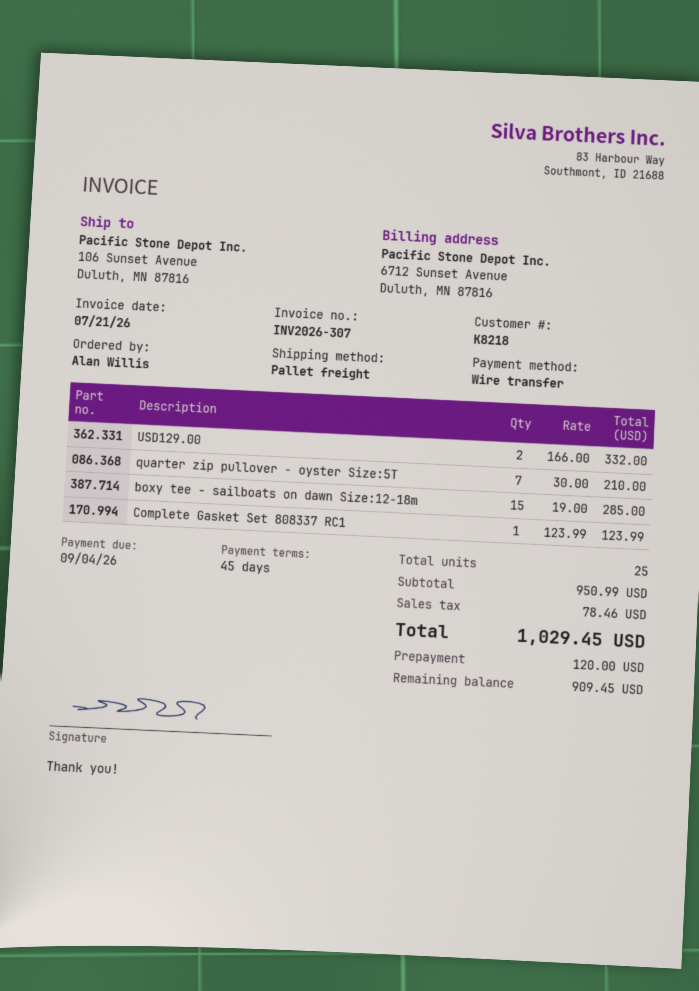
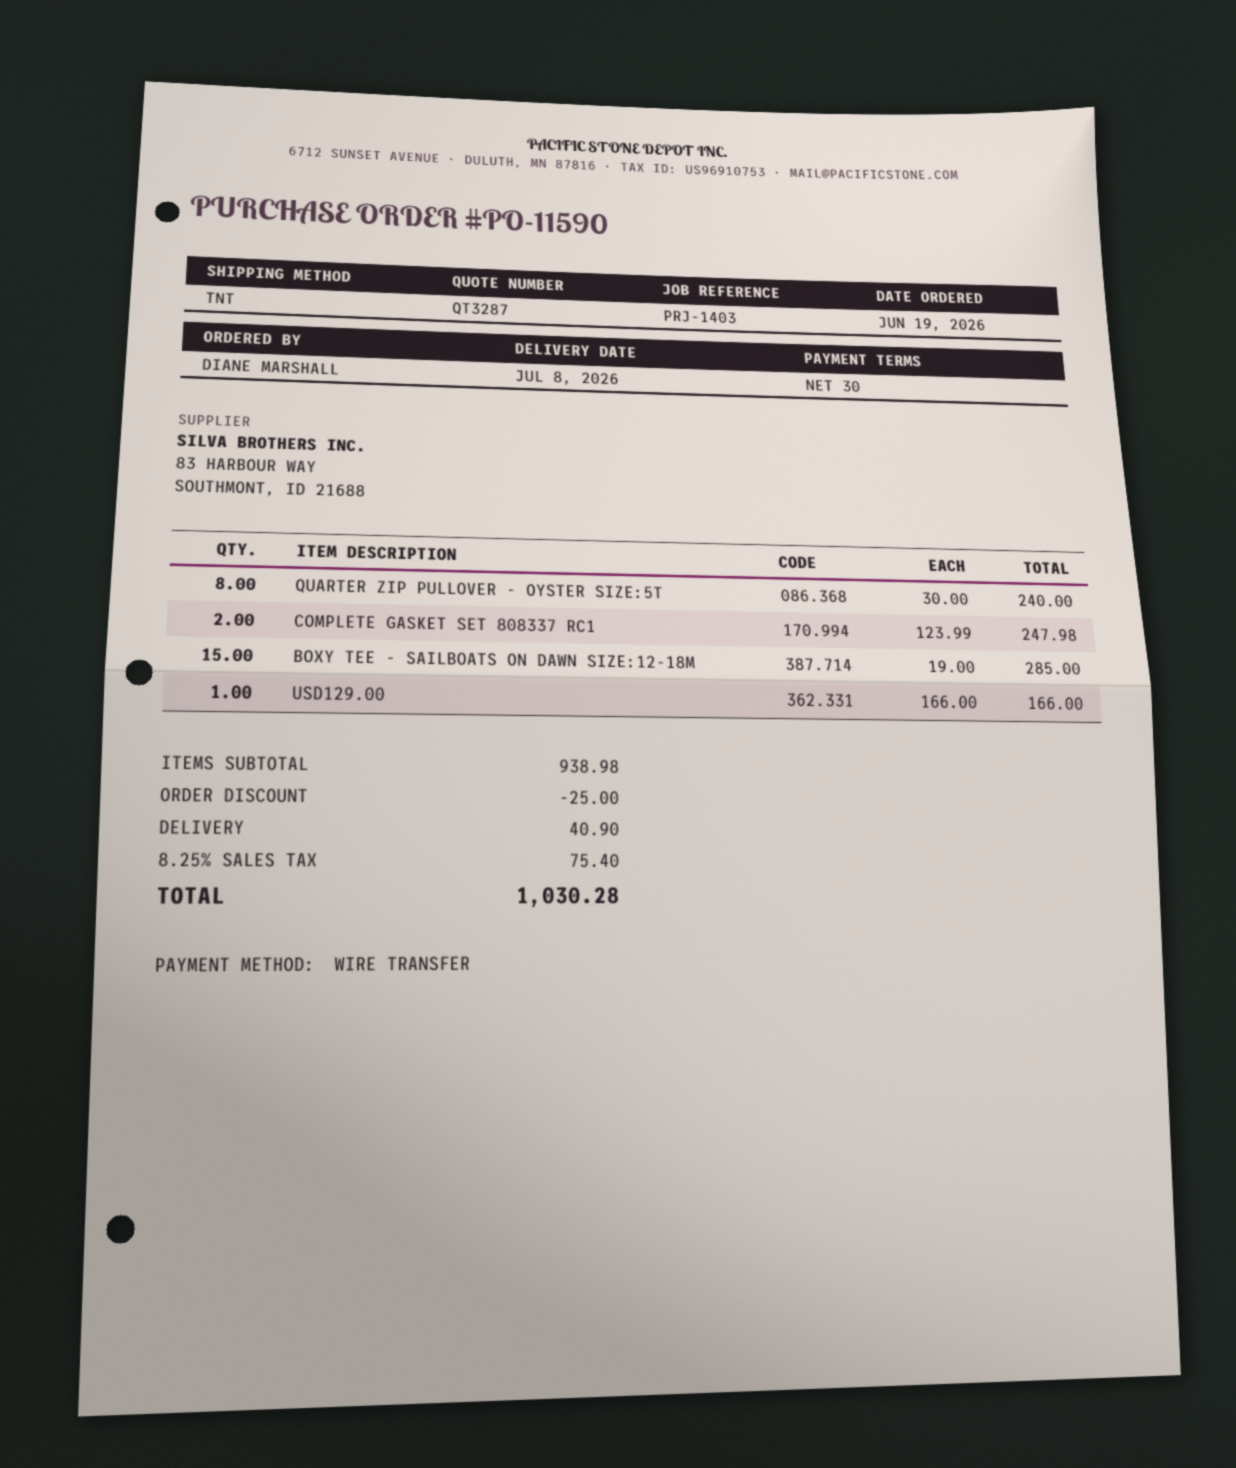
payment terms: 45 days -> 30 days
ordered by: Alan Willis -> DIANE MARSHALL
shipping method: pallet freight -> TNT
USD129.00: 2 x 166.00 = 332.00 -> 1 x 166.00 = 166.00
quarter zip pullover - oyster Size:5T: 7 x 30.00 = 210.00 -> 8 x 30.00 = 240.00
Complete Gasket Set 808337 RC1: 1 x 123.99 = 123.99 -> 2 x 123.99 = 247.98
subtotal: 950.99 -> 938.98
discount: none -> 25.00
shipping: none -> 40.90
tax: 78.46 -> 75.40
total: 1029.45 -> 1030.28

